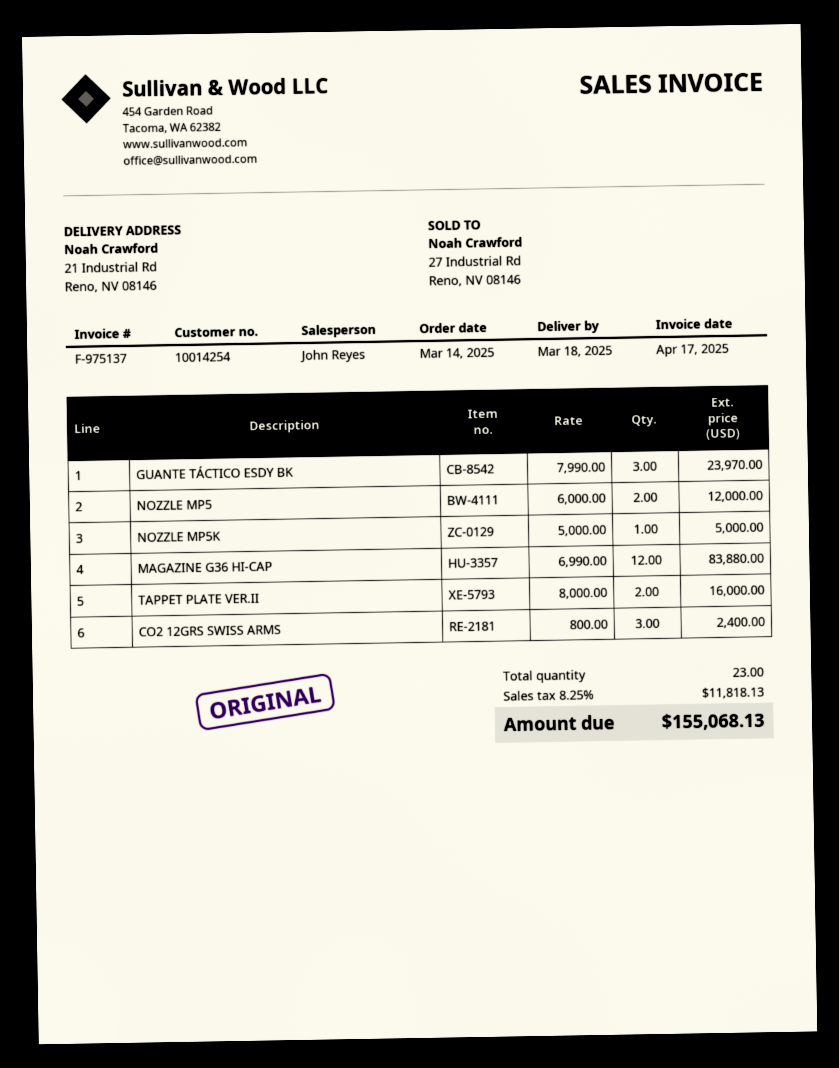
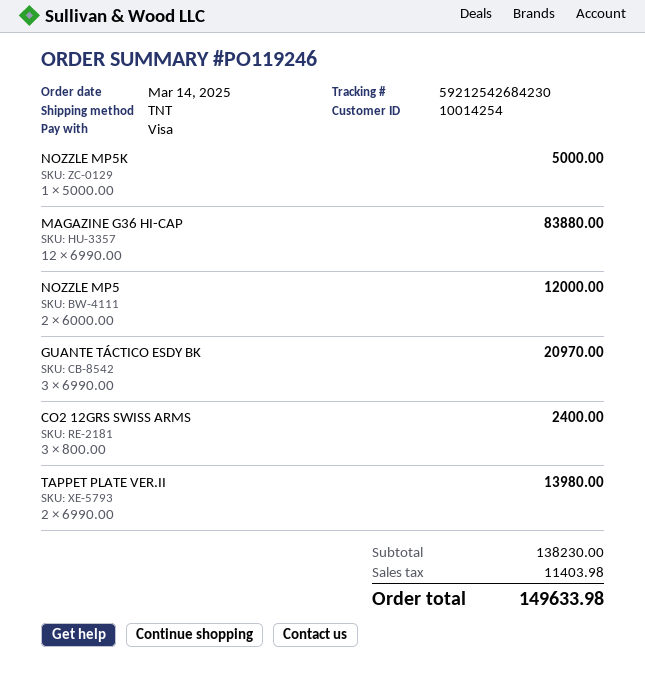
GUANTE TÁCTICO ESDY BK: 3 x 7990.00 = 23970.00 -> 3 x 6990.00 = 20970.00
TAPPET PLATE VER.II: 2 x 8000.00 = 16000.00 -> 2 x 6990.00 = 13980.00
tax: 11818.13 -> 11403.98
total: 155068.13 -> 149633.98

